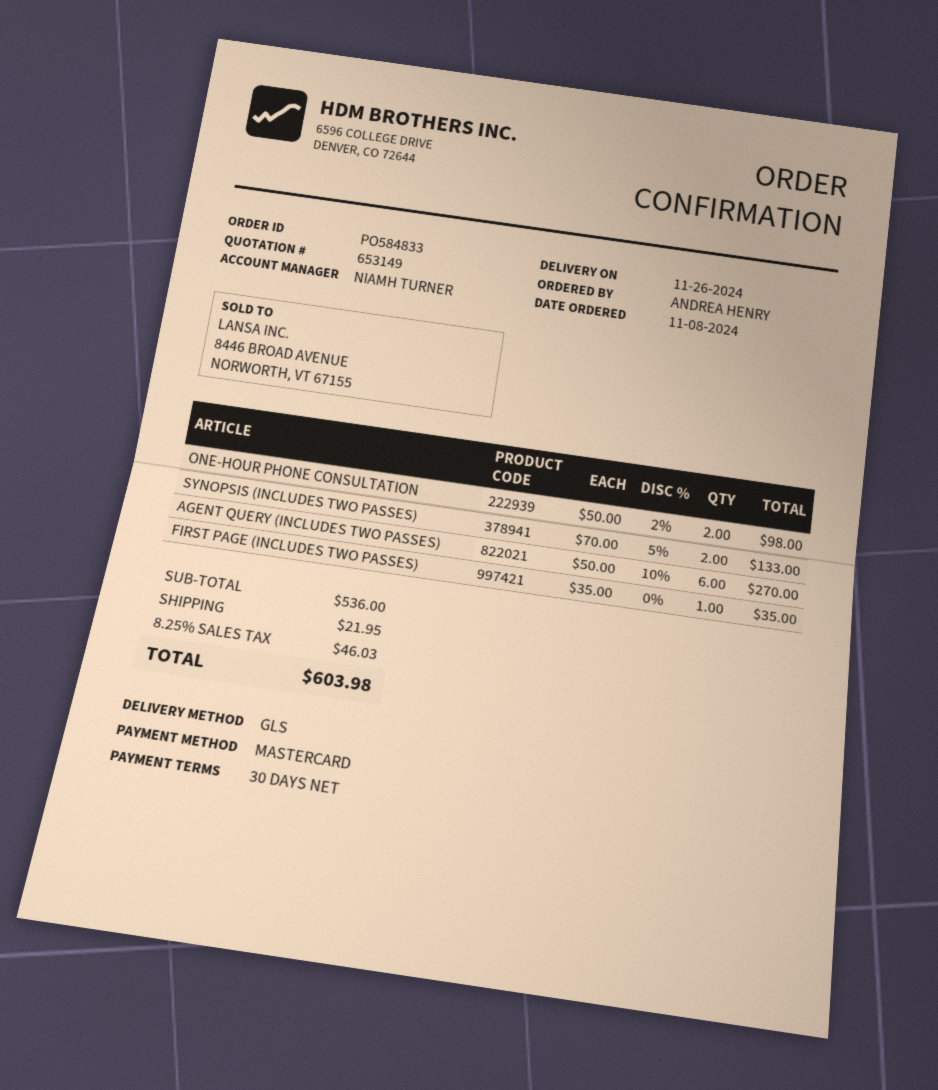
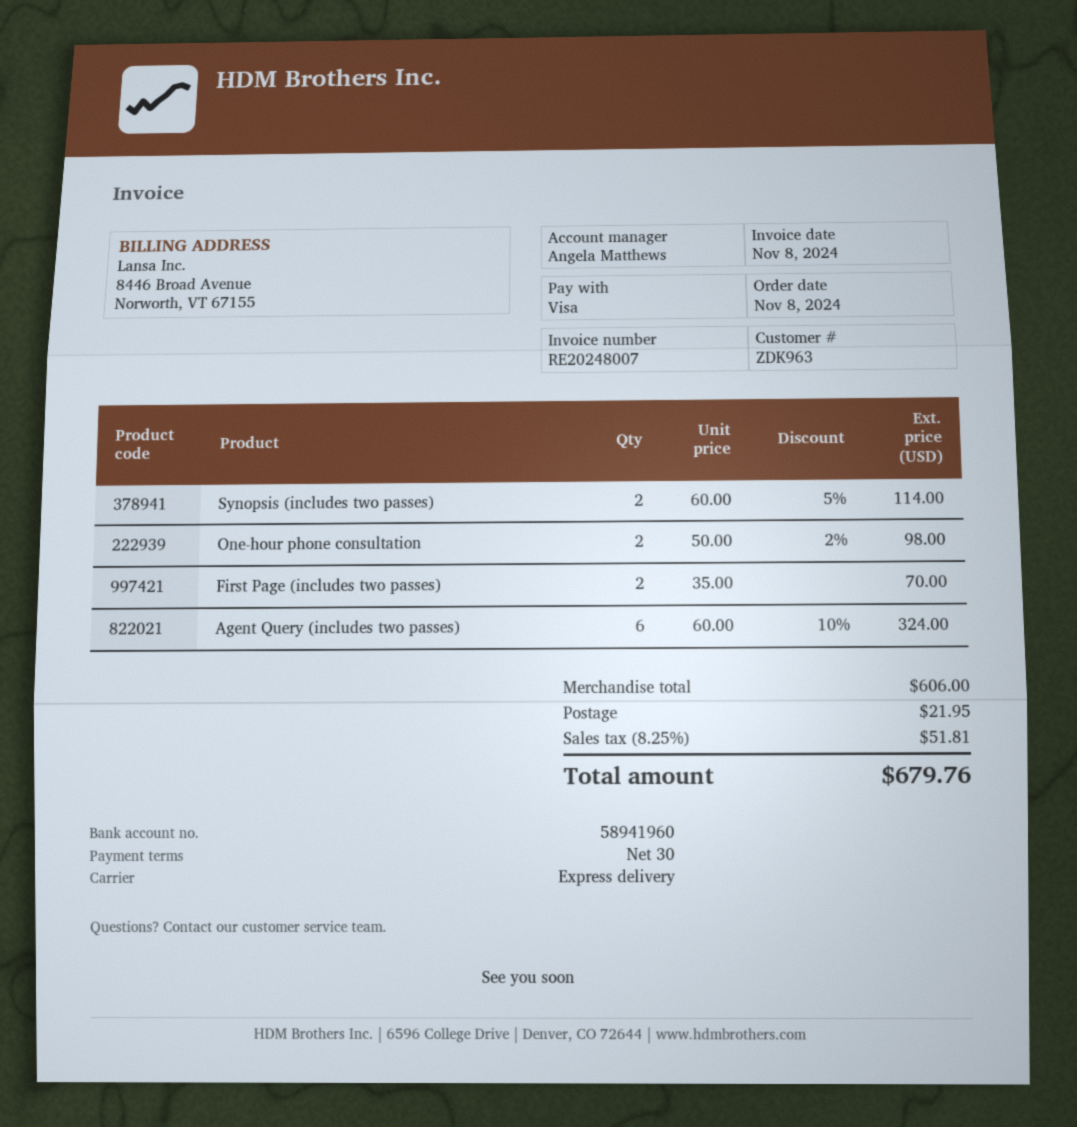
sales rep: NIAMH TURNER -> Angela Matthews
payment method: Mastercard -> Visa
shipping method: GLS -> express
SYNOPSIS (INCLUDES TWO PASSES): 2 x 70.00 - 5% = 133.00 -> 2 x 60.00 - 5% = 114.00
AGENT QUERY (INCLUDES TWO PASSES): 6 x 50.00 - 10% = 270.00 -> 6 x 60.00 - 10% = 324.00
FIRST PAGE (INCLUDES TWO PASSES): 1 x 35.00 = 35.00 -> 2 x 35.00 = 70.00
subtotal: 536.00 -> 606.00
tax: 8.25% = 46.03 -> 8.25% = 51.81
total: 603.98 -> 679.76

